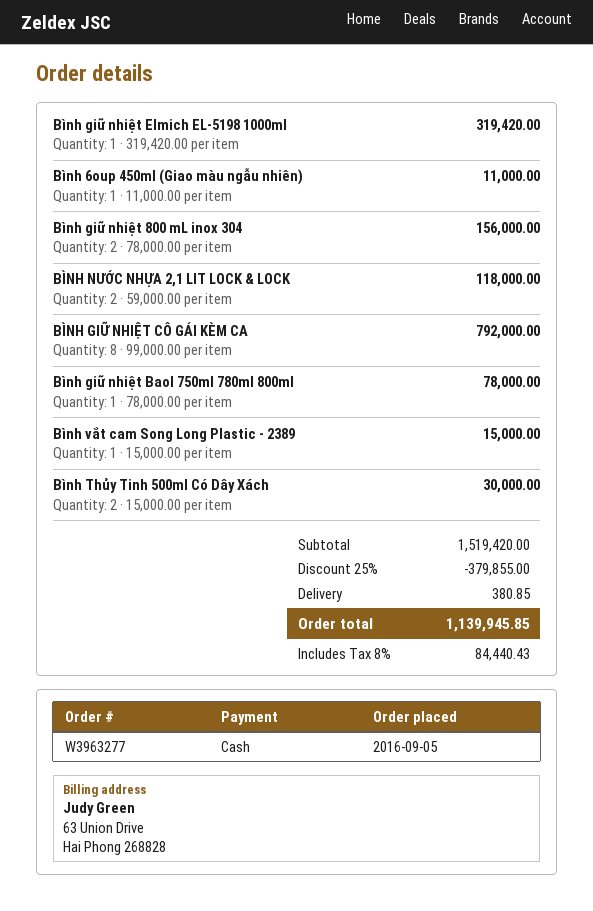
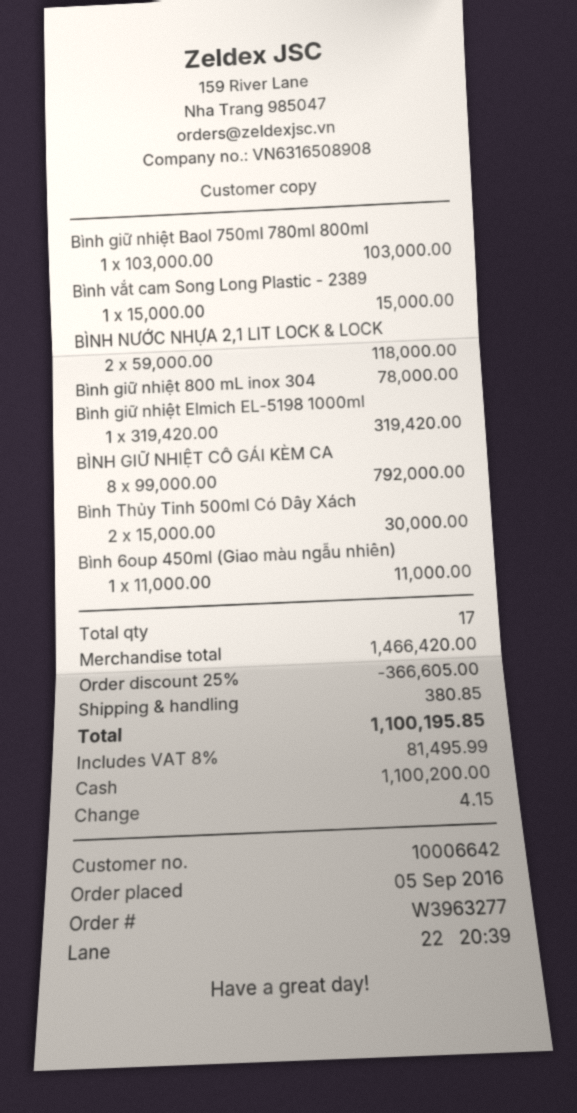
Bình giữ nhiệt 800 mL inox 304: 2 x 78000.00 = 156000.00 -> 1 x 78000.00 = 78000.00
Bình giữ nhiệt Baol 750ml 780ml 800ml: 1 x 78000.00 = 78000.00 -> 1 x 103000.00 = 103000.00
subtotal: 1519420.00 -> 1466420.00
discount: 25% = 379855.00 -> 25% = 366605.00
tax: 8% = 84440.43 -> 8% = 81495.99
total: 1139945.85 -> 1100195.85

